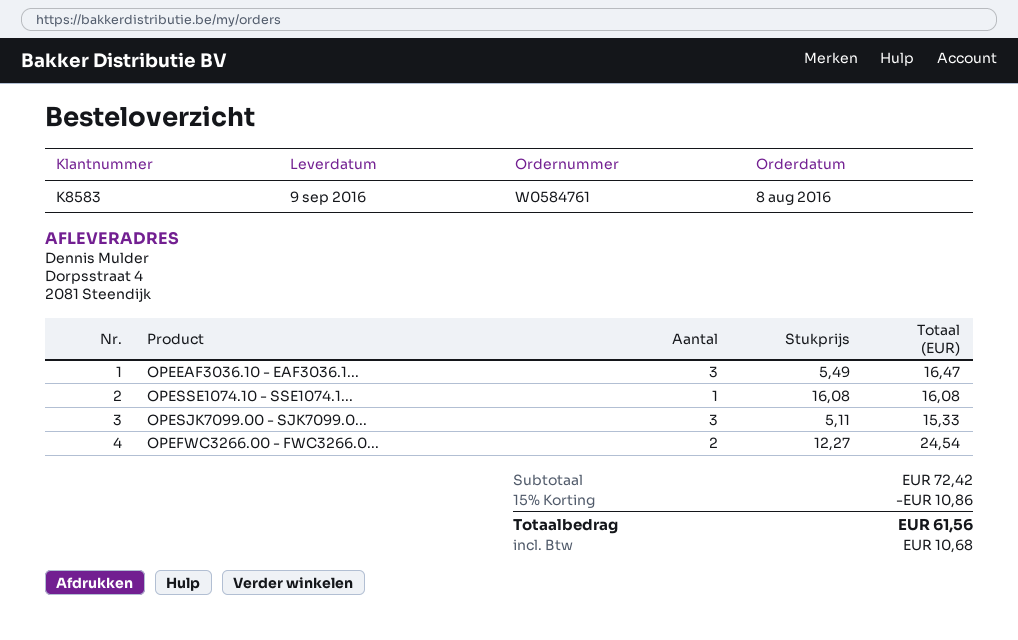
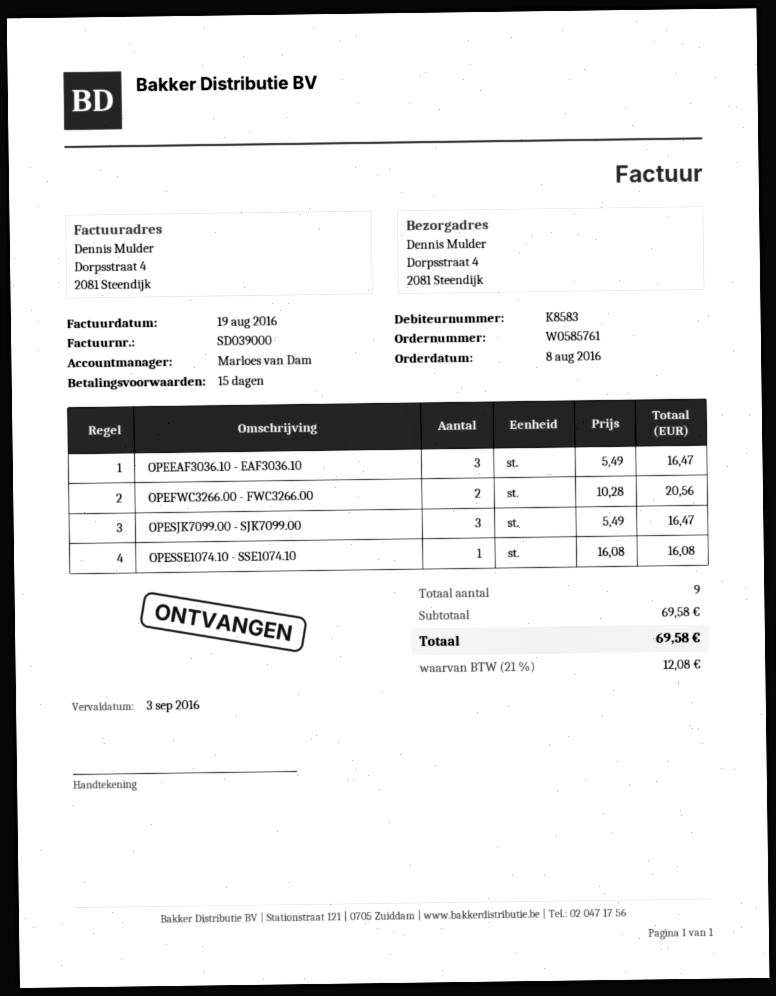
order number: W0584761 -> W0585761
OPESJK7099.00 - SJK7099.0...: 3 x 5.11 = 15.33 -> 3 x 5.49 = 16.47
OPEFWC3266.00 - FWC3266.0...: 2 x 12.27 = 24.54 -> 2 x 10.28 = 20.56
subtotal: 72.42 -> 69.58
discount: 15% = 10.86 -> none
tax: 10.68 -> 12.08
total: 61.56 -> 69.58

